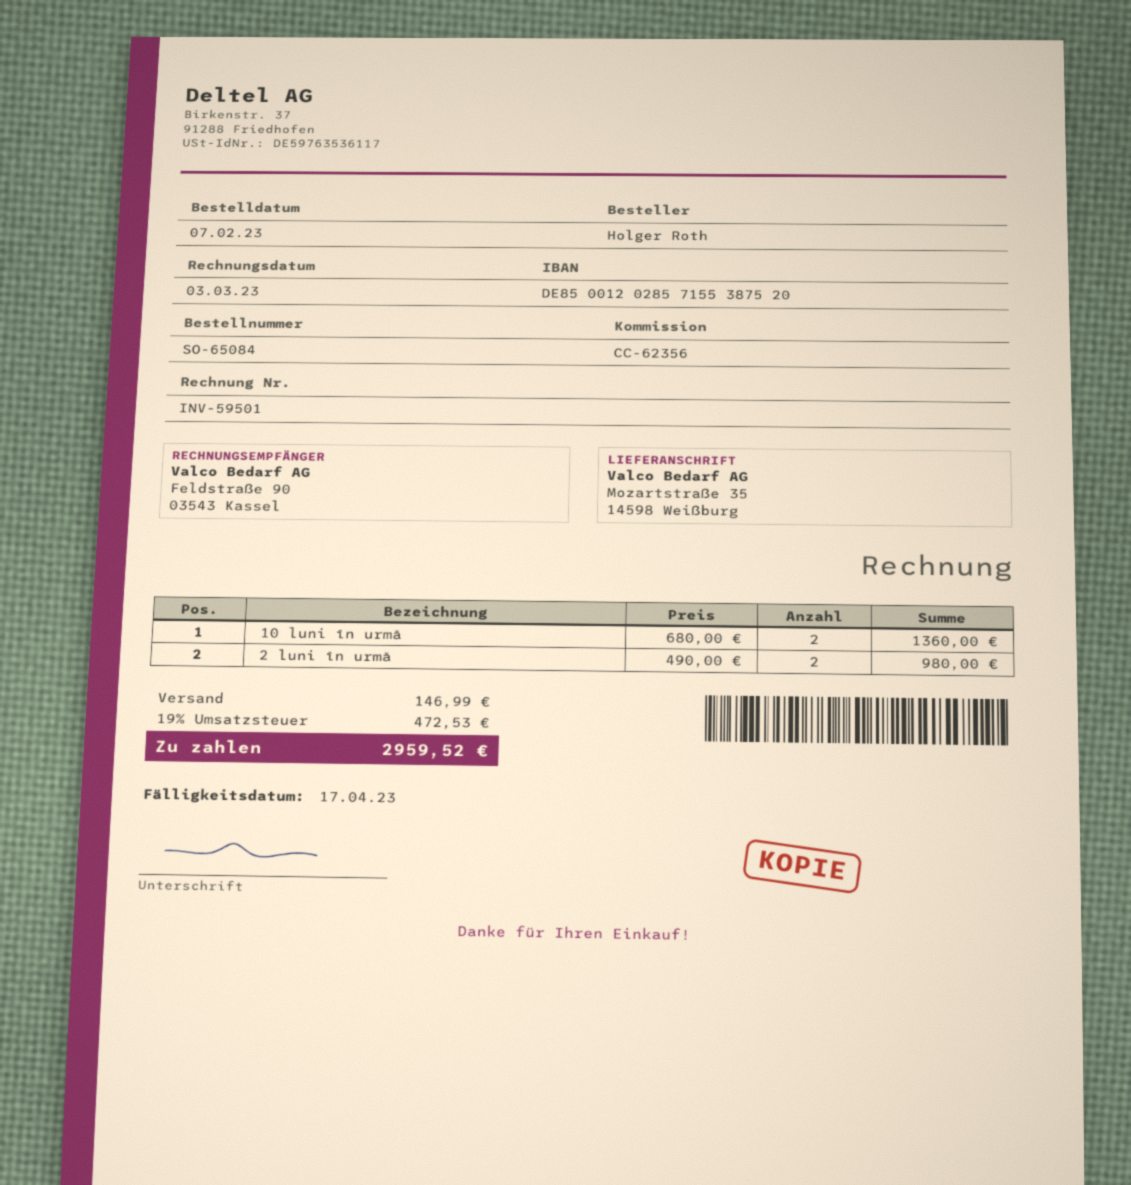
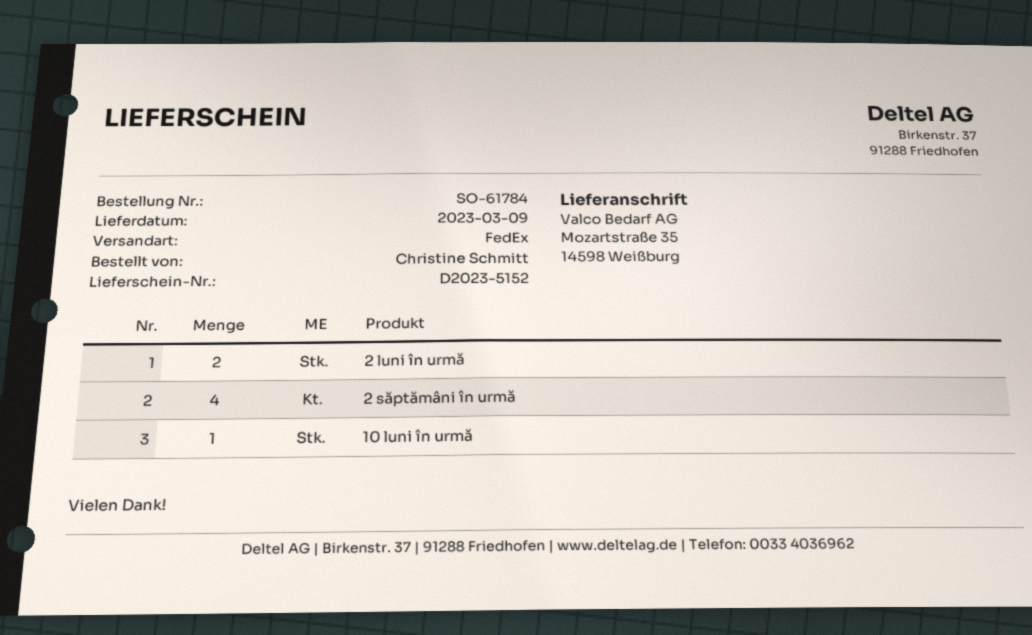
order number: SO-65084 -> SO-61784
ordered by: Holger Roth -> Christine Schmitt
10 luni în urmă: 2 -> 1
2 săptămâni în urmă: none -> 4

